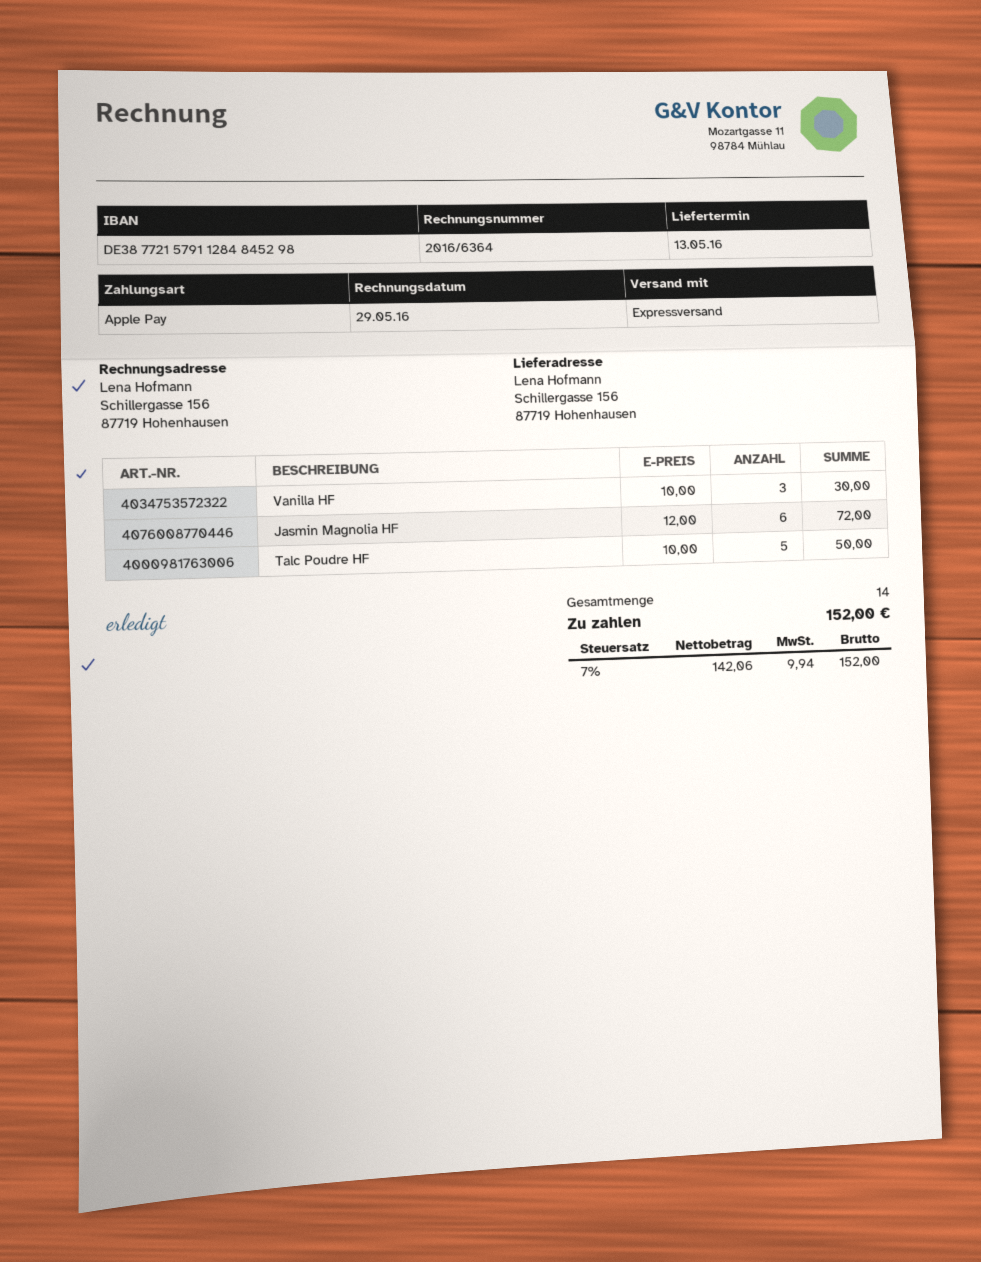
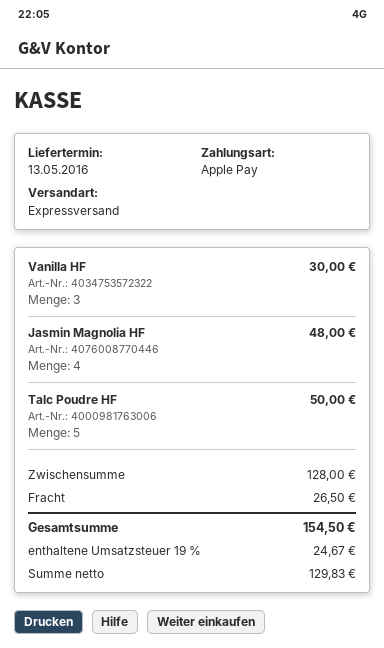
Jasmin Magnolia HF: 6 for 72.00 -> 4 for 48.00
shipping: none -> 26.50
net: 142.06 -> 129.83
tax: 7% = 9.94 -> 19% = 24.67
total: 152.00 -> 154.50

